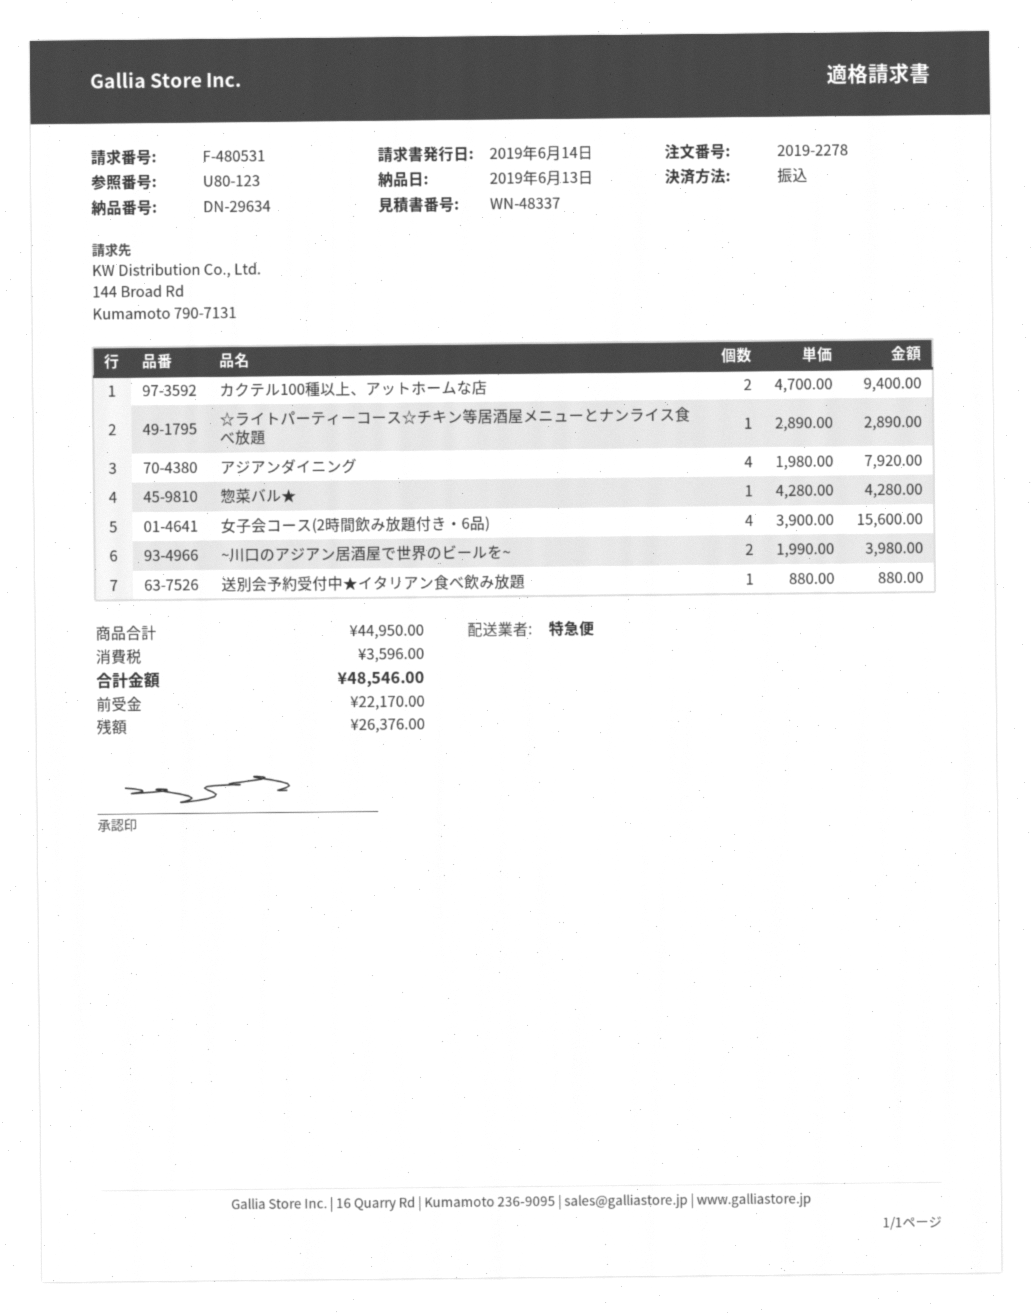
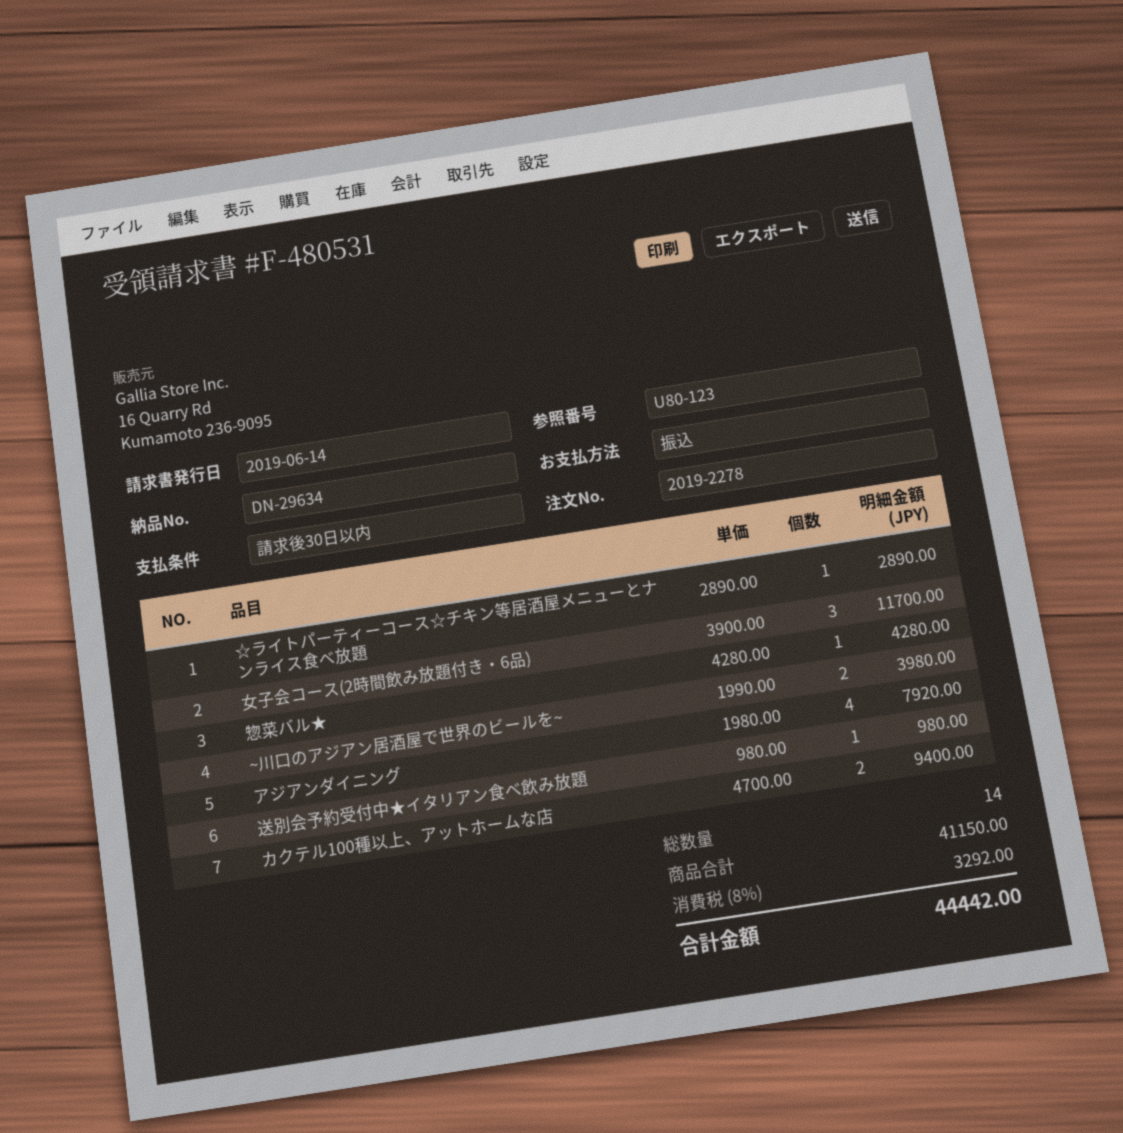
女子会コース(2時間飲み放題付き・6品): 4 x 3900.00 = 15600.00 -> 3 x 3900.00 = 11700.00
送別会予約受付中★イタリアン食べ飲み放題: 1 x 880.00 = 880.00 -> 1 x 980.00 = 980.00
subtotal: 44950.00 -> 41150.00
tax: 3596.00 -> 3292.00
total: 48546.00 -> 44442.00

